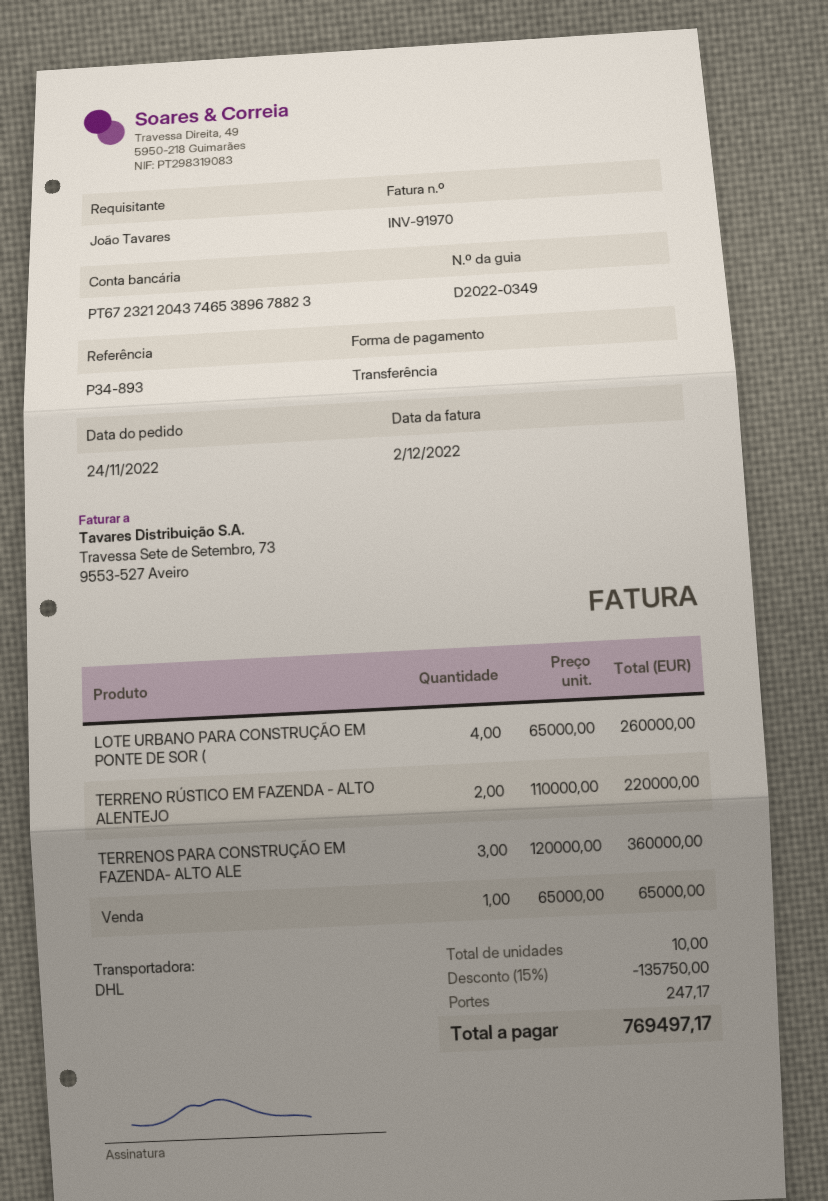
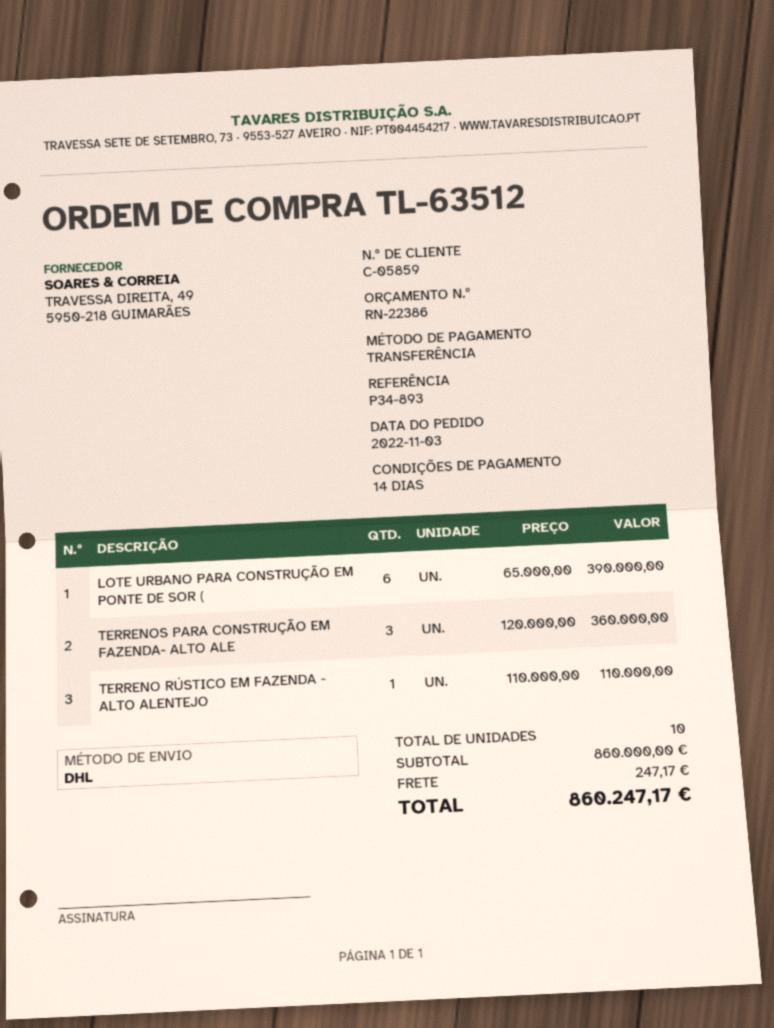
order date: 2022-11-24 -> 2022-11-03
LOTE URBANO PARA CONSTRUÇÃO EM PONTE DE SOR (: 4 x 65000.00 = 260000.00 -> 6 x 65000.00 = 390000.00
TERRENO RÚSTICO EM FAZENDA - ALTO ALENTEJO: 2 x 110000.00 = 220000.00 -> 1 x 110000.00 = 110000.00
Venda: 1 x 65000.00 = 65000.00 -> none
discount: 15% = 135750.00 -> none
total: 769497.17 -> 860247.17

